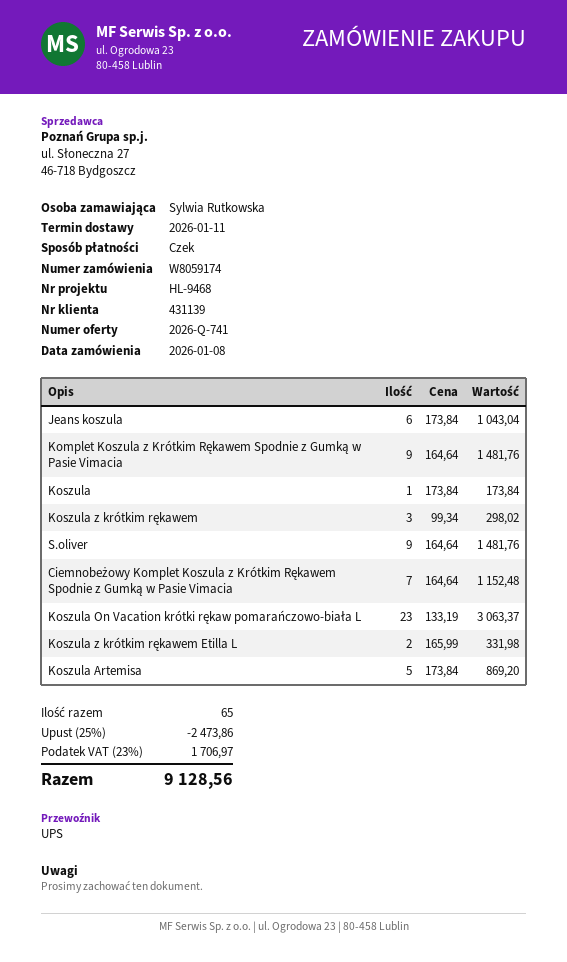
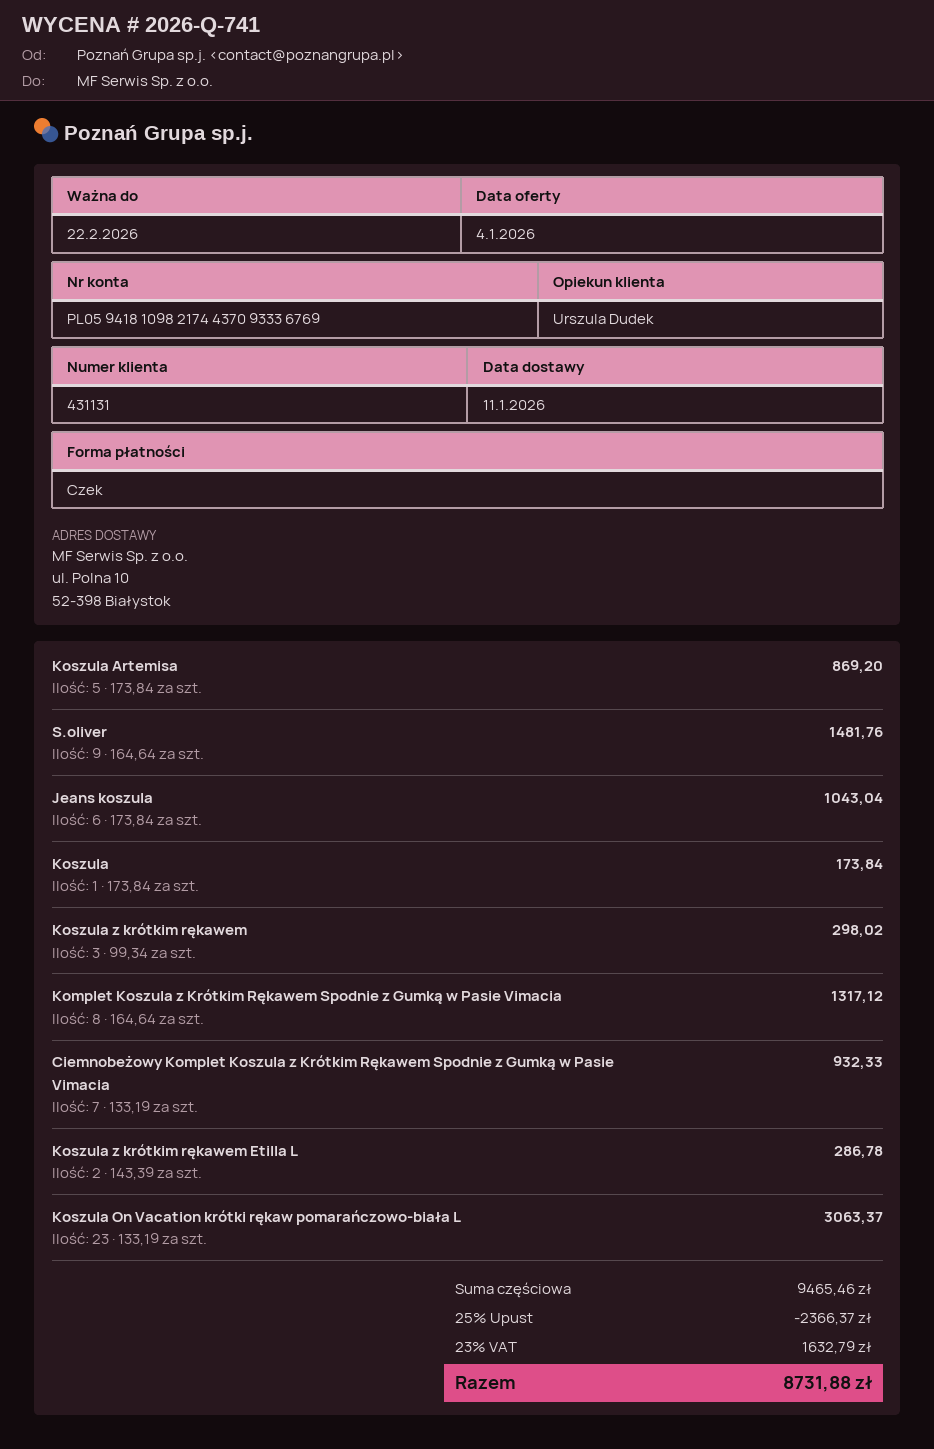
customer number: 431139 -> 431131
Komplet Koszula z Krótkim Rękawem Spodnie z Gumką w Pasie Vimacia: 9 x 164.64 = 1481.76 -> 8 x 164.64 = 1317.12
Ciemnobeżowy Komplet Koszula z Krótkim Rękawem Spodnie z Gumką w Pasie Vimacia: 7 x 164.64 = 1152.48 -> 7 x 133.19 = 932.33
Koszula z krótkim rękawem Etilla L: 2 x 165.99 = 331.98 -> 2 x 143.39 = 286.78
discount: 25% = 2473.86 -> 25% = 2366.37
tax: 23% = 1706.97 -> 23% = 1632.79
total: 9128.56 -> 8731.88

